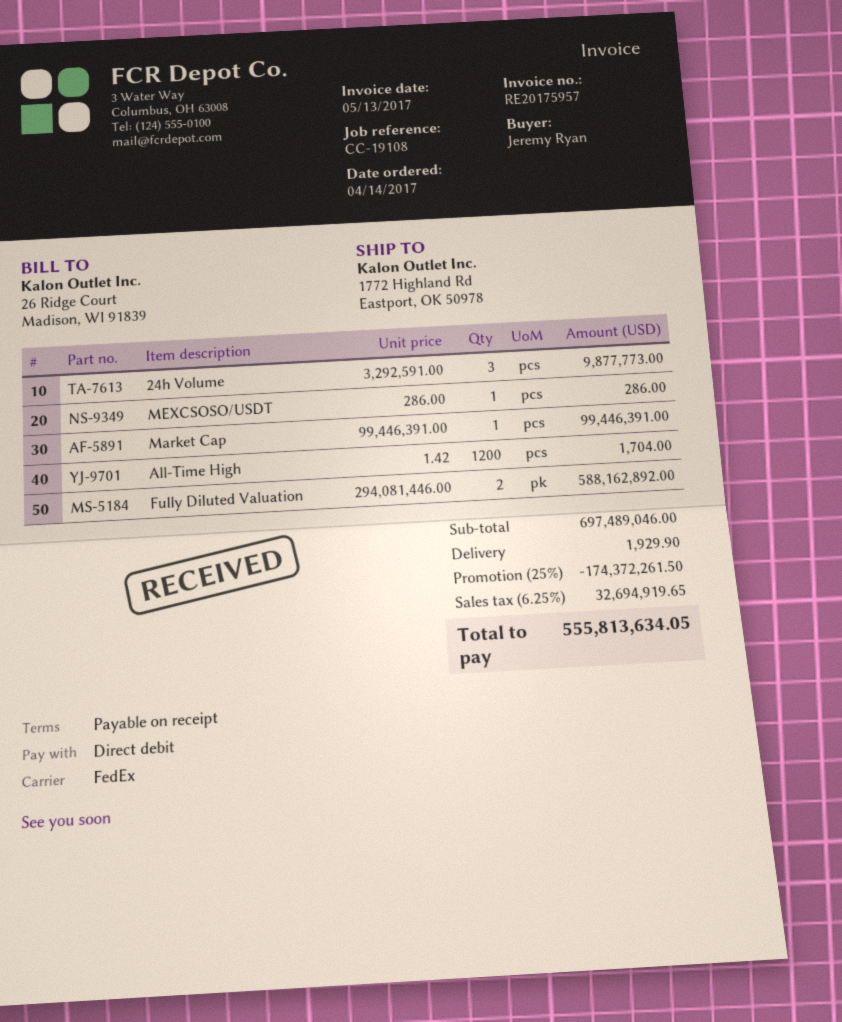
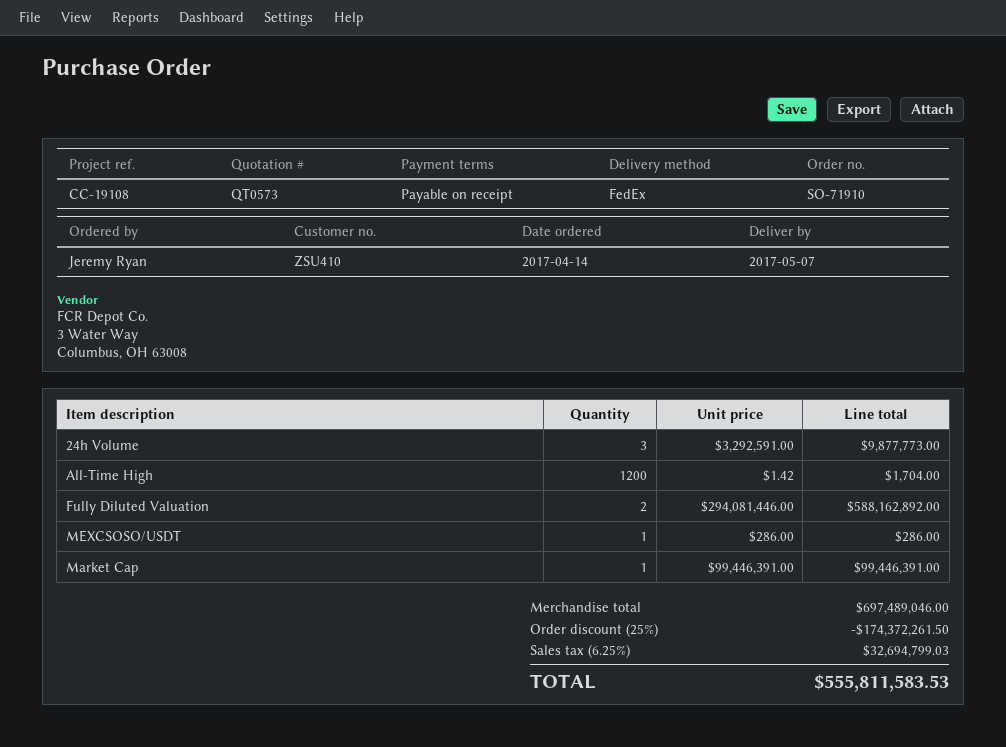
shipping: 1929.90 -> none
tax: 6.25% = 32694919.65 -> 6.25% = 32694799.03
total: 555813634.05 -> 555811583.53

